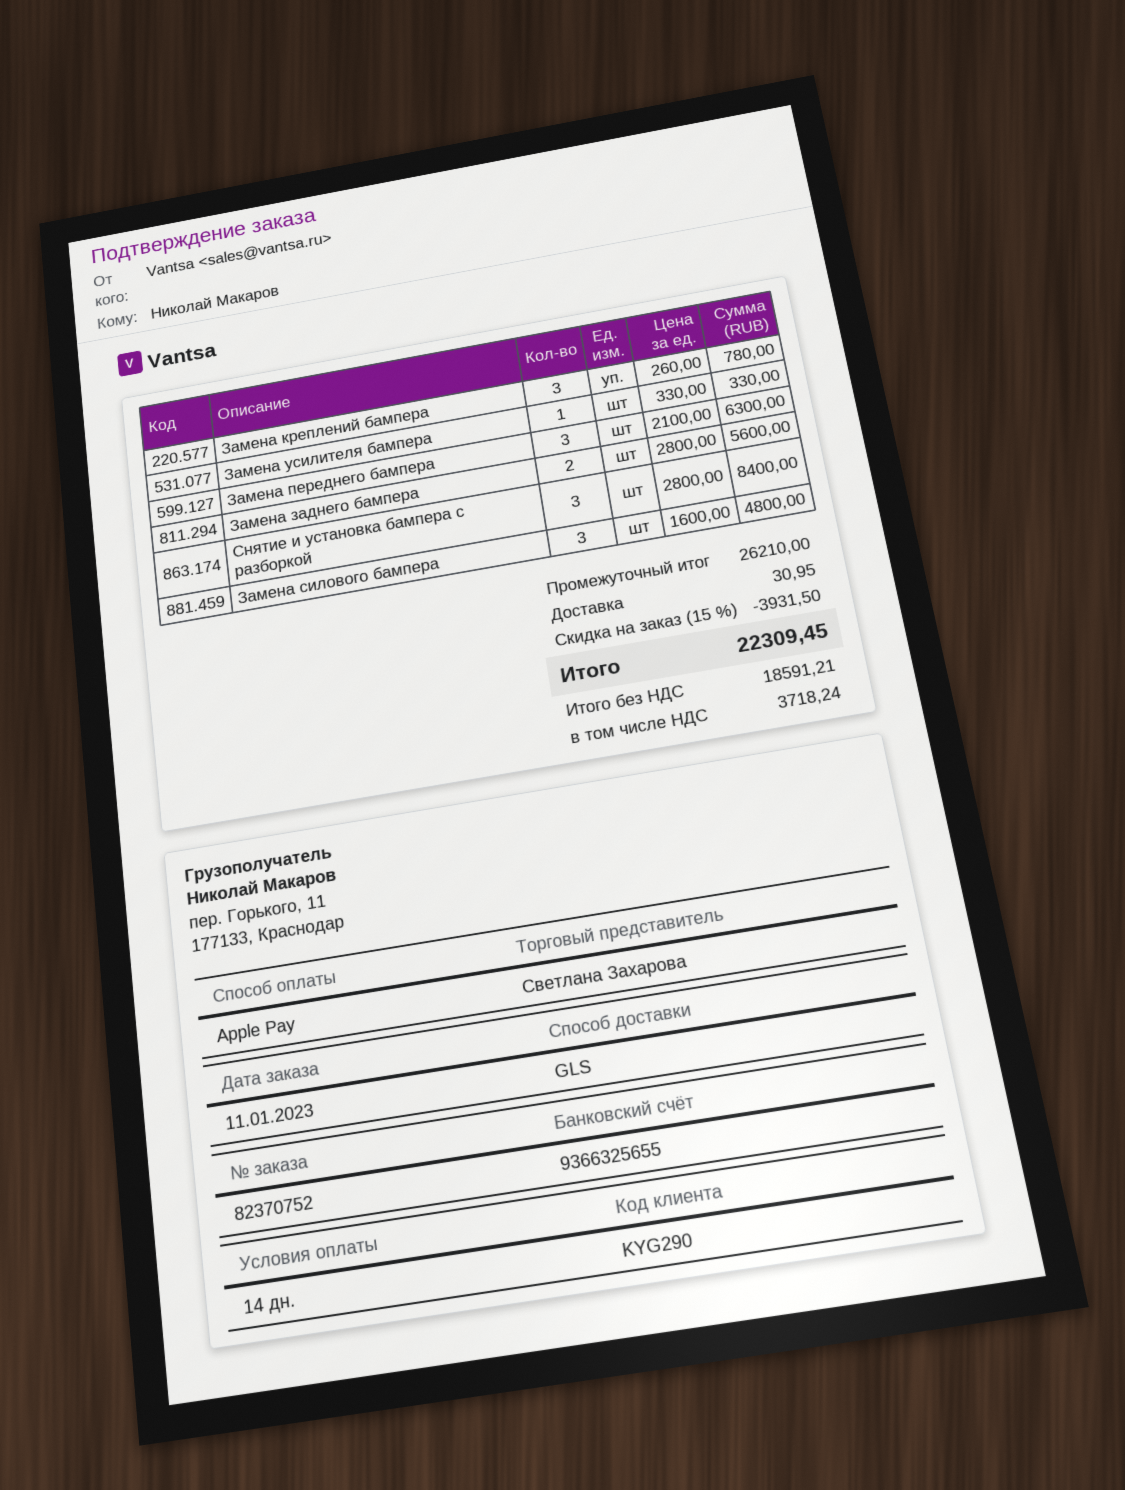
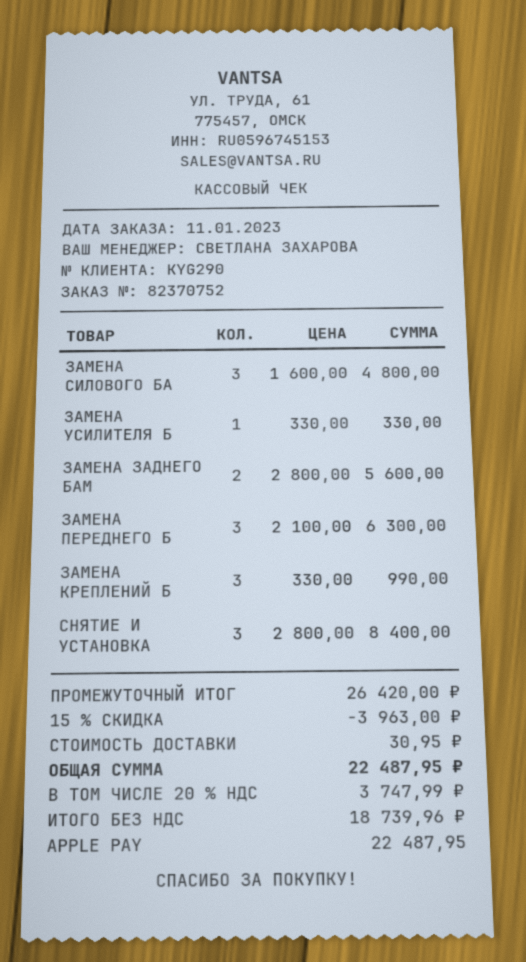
Замена креплений бампера: 3 x 260.00 = 780.00 -> 3 x 330.00 = 990.00
subtotal: 26210.00 -> 26420.00
discount: 15% = 3931.50 -> 15% = 3963.00
net: 18591.21 -> 18739.96
tax: 3718.24 -> 3747.99
total: 22309.45 -> 22487.95

